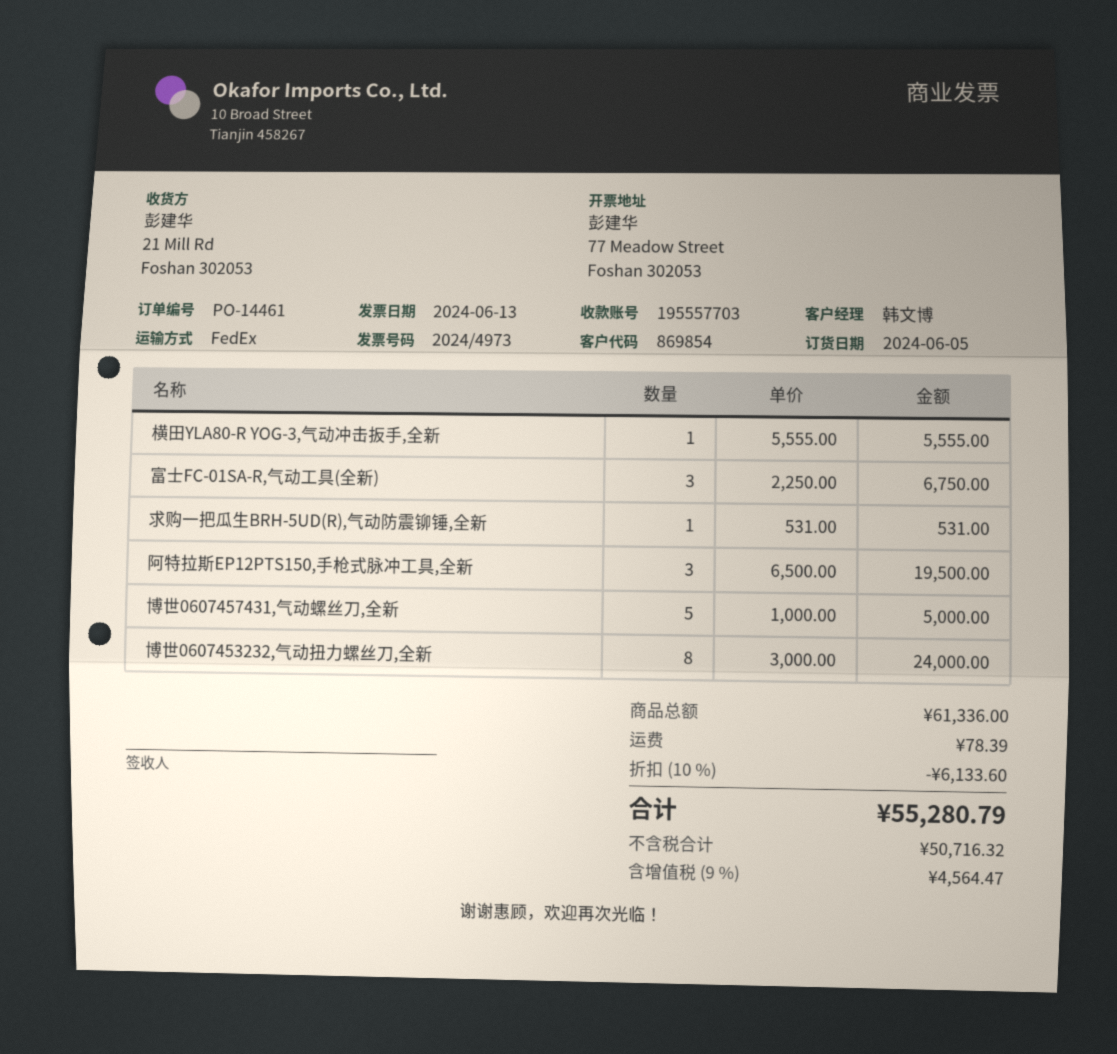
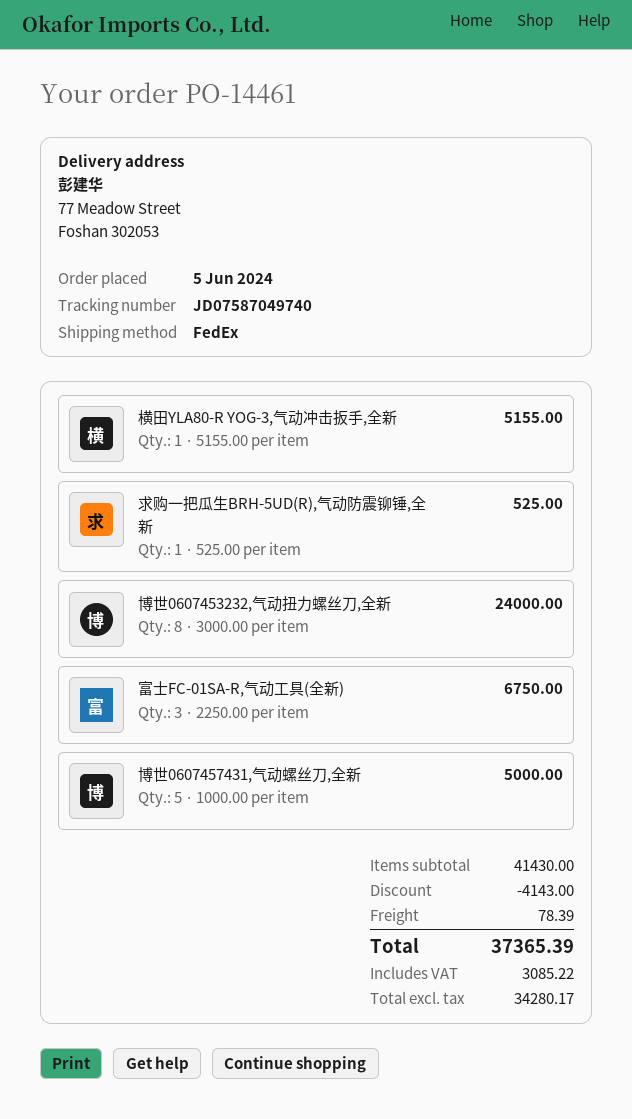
ship to: 21 Mill Rd, Foshan 302053 -> 77 Meadow Street, Foshan 302053
横田YLA80-R YOG-3,气动冲击扳手,全新: 1 x 5555.00 = 5555.00 -> 1 x 5155.00 = 5155.00
求购一把瓜生BRH-5UD(R),气动防震铆锤,全新: 1 x 531.00 = 531.00 -> 1 x 525.00 = 525.00
阿特拉斯EP12PTS150,手枪式脉冲工具,全新: 3 x 6500.00 = 19500.00 -> none
subtotal: 61336.00 -> 41430.00
discount: 6133.60 -> 4143.00
net: 50716.32 -> 34280.17
tax: 4564.47 -> 3085.22
total: 55280.79 -> 37365.39

